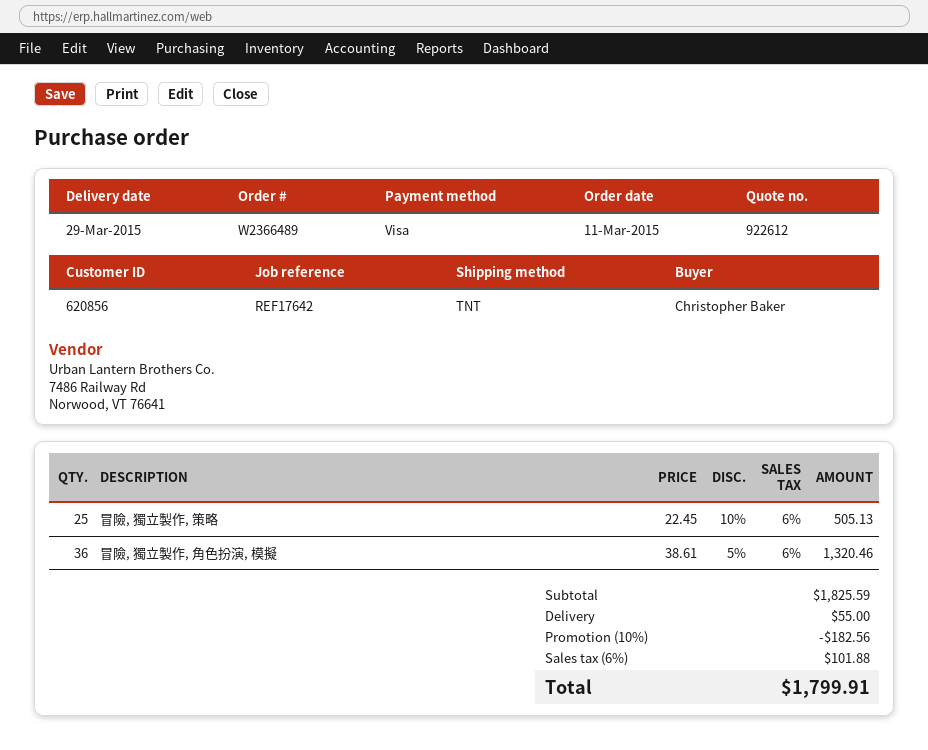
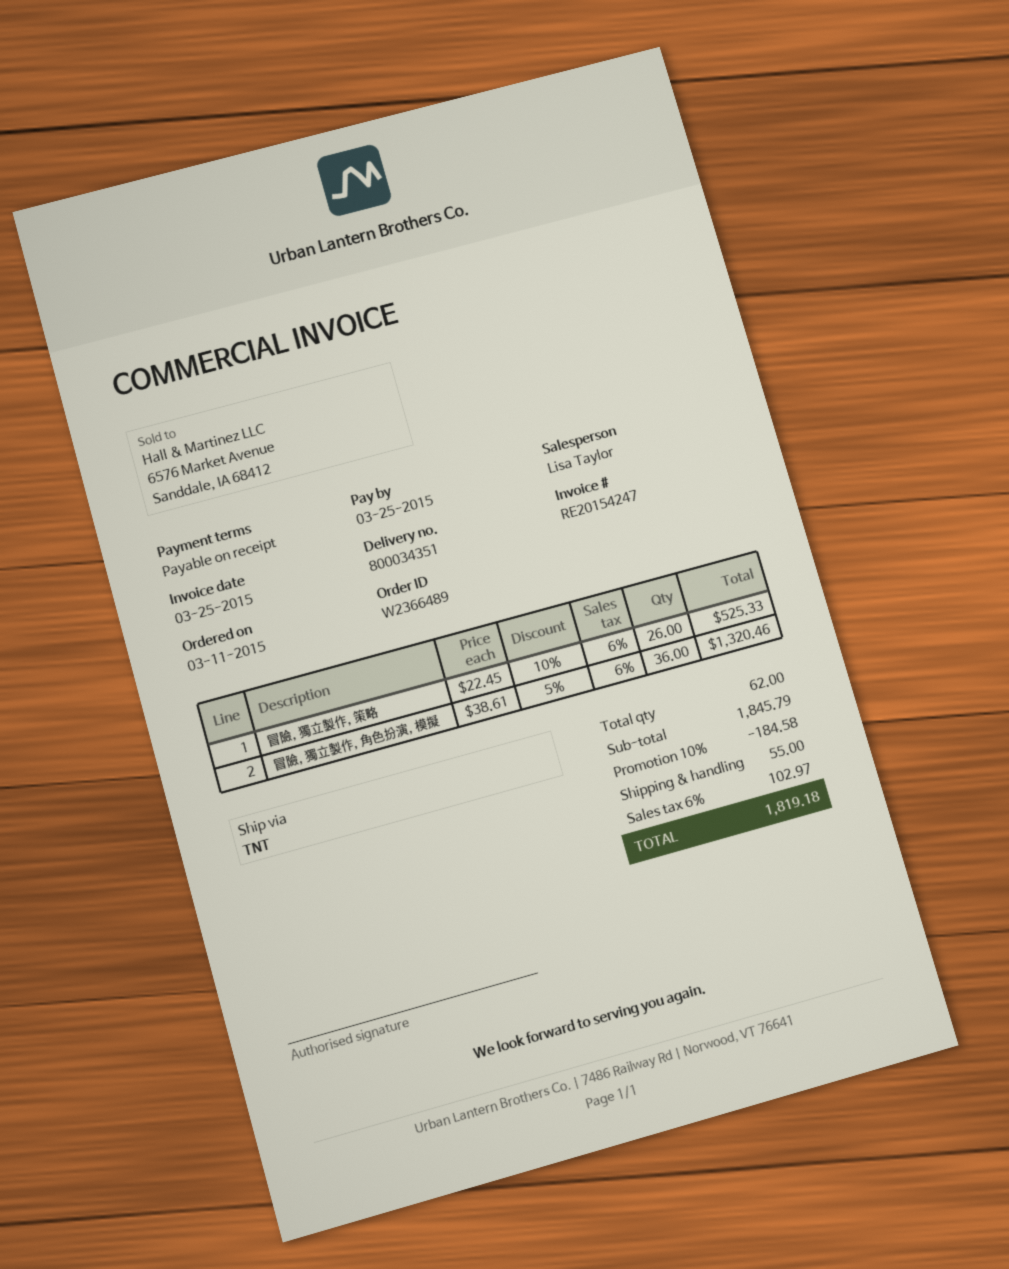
冒險, 獨立製作, 策略: 25 x 22.45 - 10% = 505.13 -> 26 x 22.45 - 10% = 525.33
subtotal: 1825.59 -> 1845.79
discount: 10% = 182.56 -> 10% = 184.58
tax: 6% = 101.88 -> 6% = 102.97
total: 1799.91 -> 1819.18

